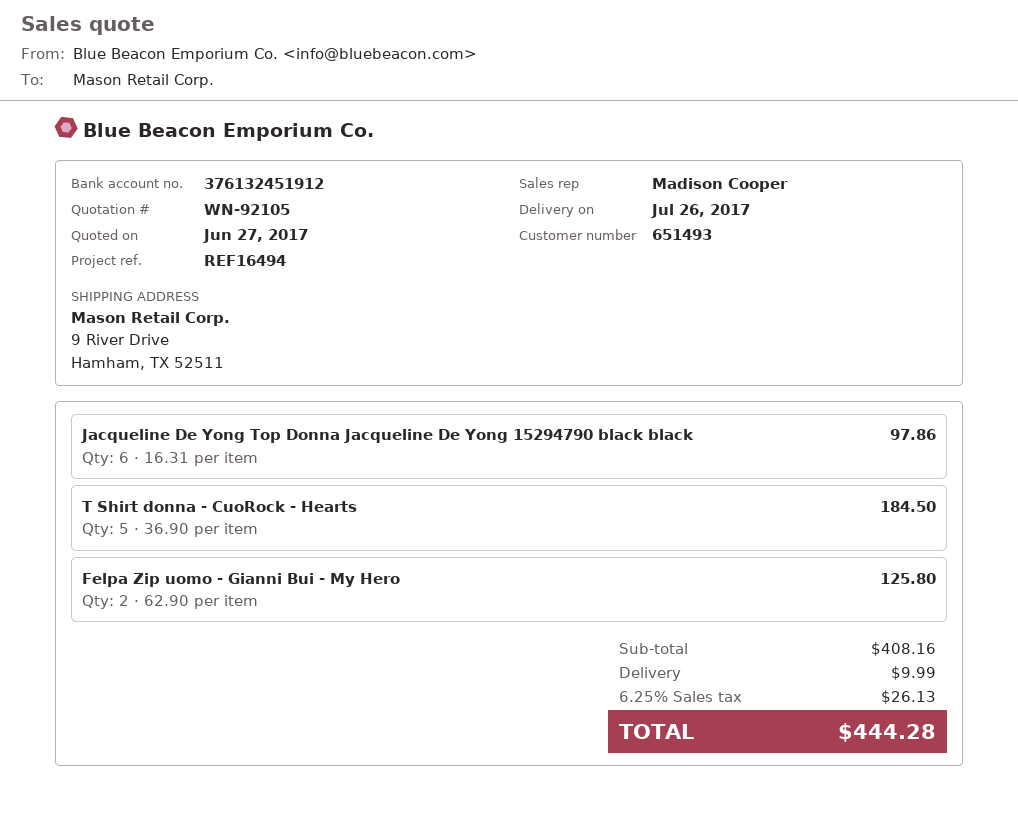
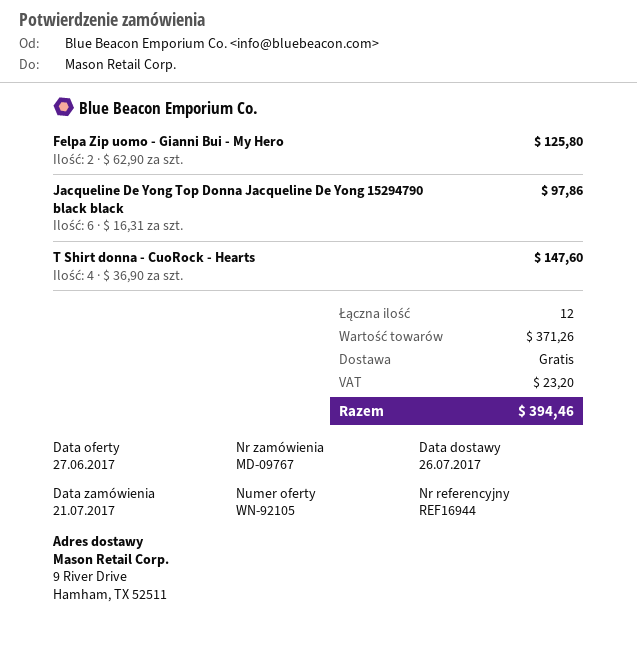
reference: REF16494 -> REF16944
T Shirt donna - CuoRock - Hearts: 5 x 36.90 = 184.50 -> 4 x 36.90 = 147.60
subtotal: 408.16 -> 371.26
shipping: 9.99 -> 0.00
tax: 26.13 -> 23.20
total: 444.28 -> 394.46

